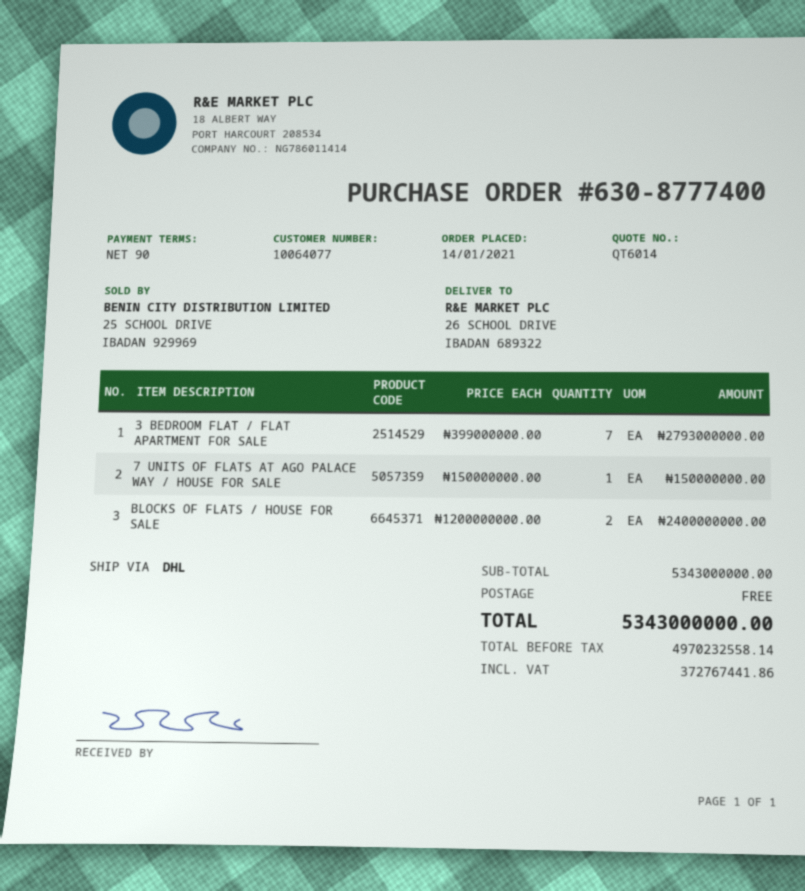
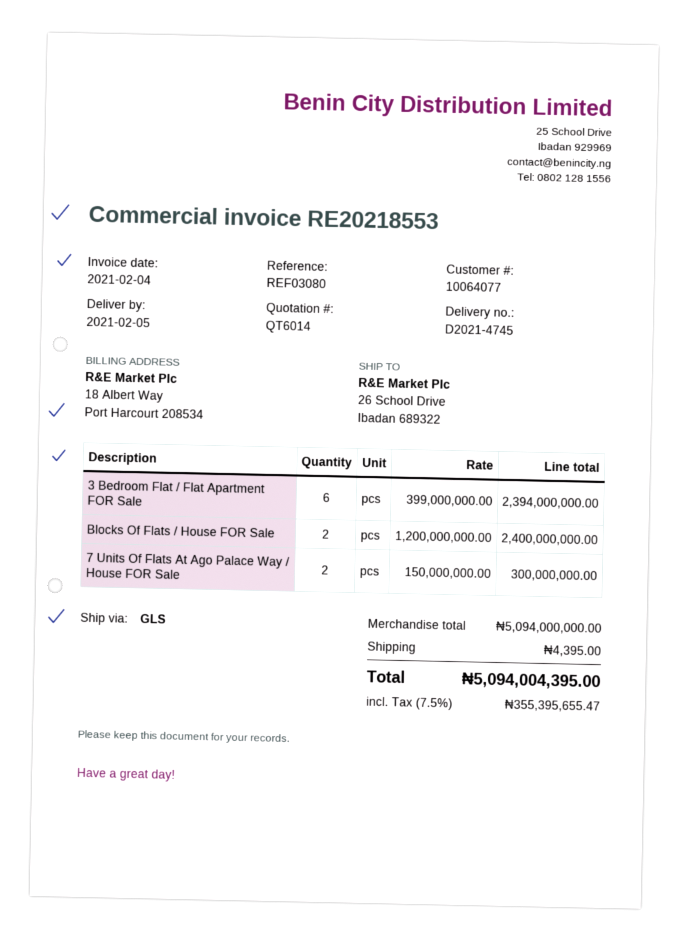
shipping method: DHL -> GLS
3 BEDROOM FLAT / FLAT APARTMENT FOR SALE: 7 x 399000000.00 = 2793000000.00 -> 6 x 399000000.00 = 2394000000.00
7 UNITS OF FLATS AT AGO PALACE WAY / HOUSE FOR SALE: 1 x 150000000.00 = 150000000.00 -> 2 x 150000000.00 = 300000000.00
subtotal: 5343000000.00 -> 5094000000.00
shipping: 0.00 -> 4395.00
tax: 372767441.86 -> 355395655.47
total: 5343000000.00 -> 5094004395.00

